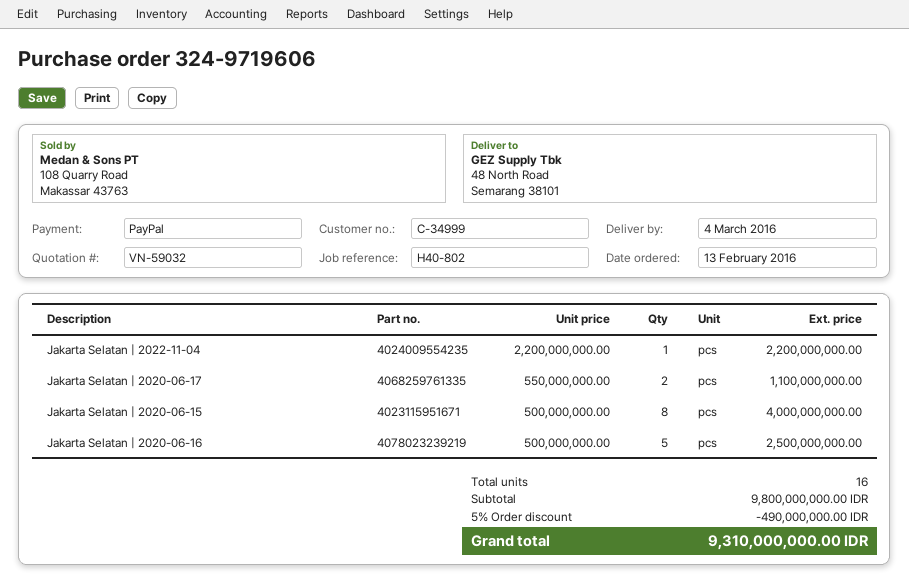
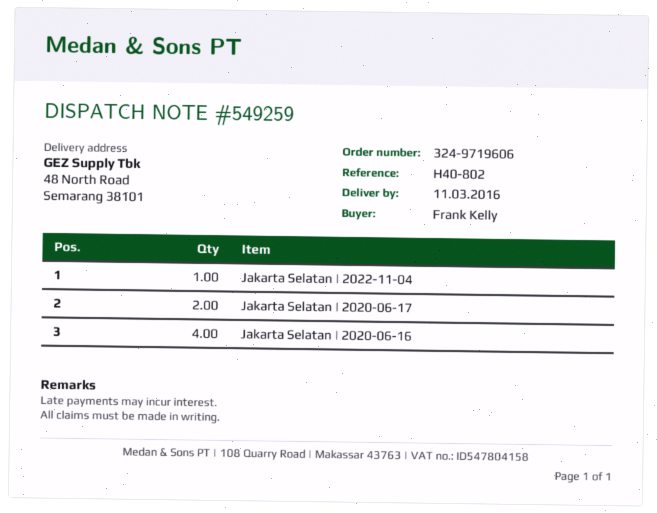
delivery date: 2016-03-04 -> 2016-03-11
Jakarta Selatan | 2020-06-15: 8 -> none
Jakarta Selatan | 2020-06-16: 5 -> 4

